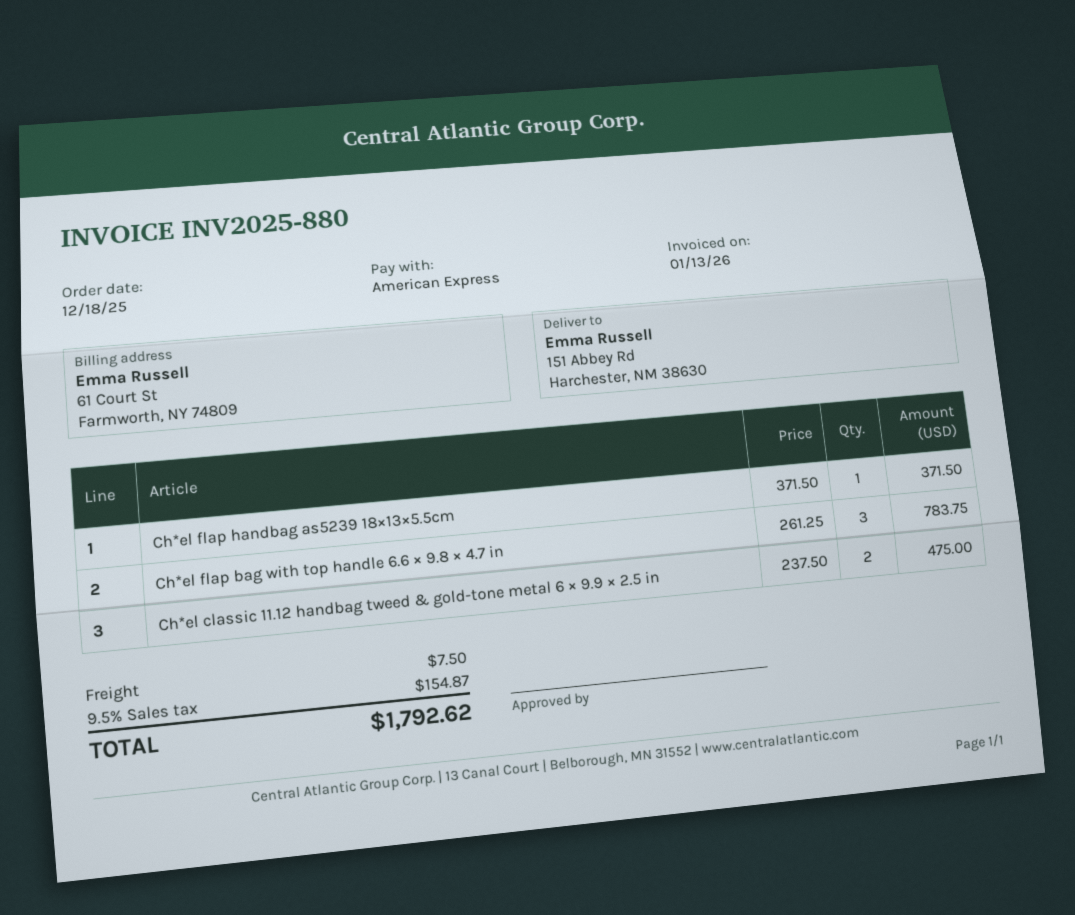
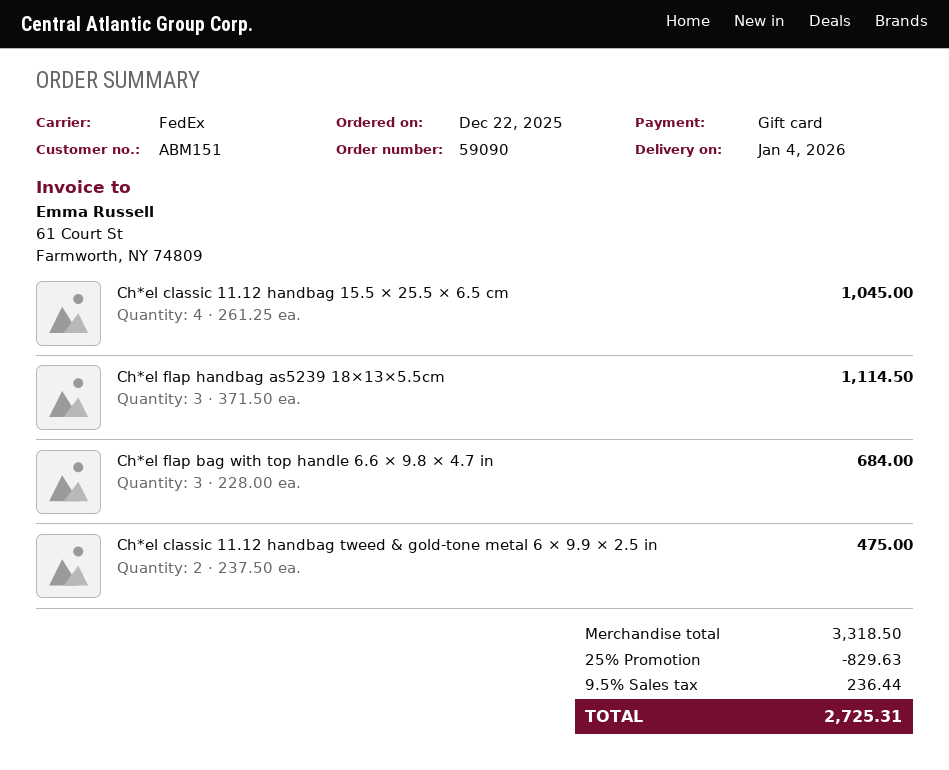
order date: 2025-12-18 -> 2025-12-22
payment method: American Express -> gift card
Ch*el flap handbag as5239 18×13×5.5cm: 1 x 371.50 = 371.50 -> 3 x 371.50 = 1114.50
Ch*el flap bag with top handle 6.6 × 9.8 × 4.7 in: 3 x 261.25 = 783.75 -> 3 x 228.00 = 684.00
Ch*el classic 11.12 handbag 15.5 × 25.5 × 6.5 cm: none -> 4 x 261.25 = 1045.00
discount: none -> 25% = 829.63
shipping: 7.50 -> none
tax: 9.5% = 154.87 -> 9.5% = 236.44
total: 1792.62 -> 2725.31

